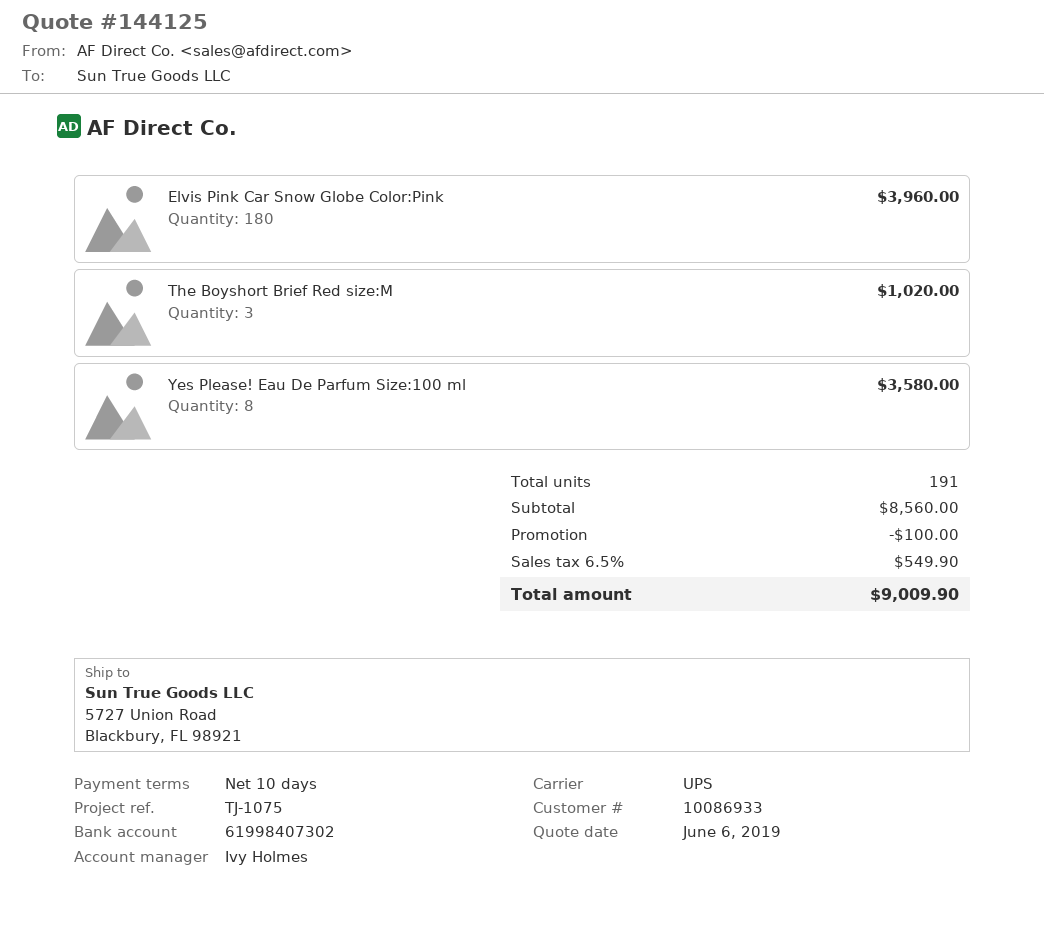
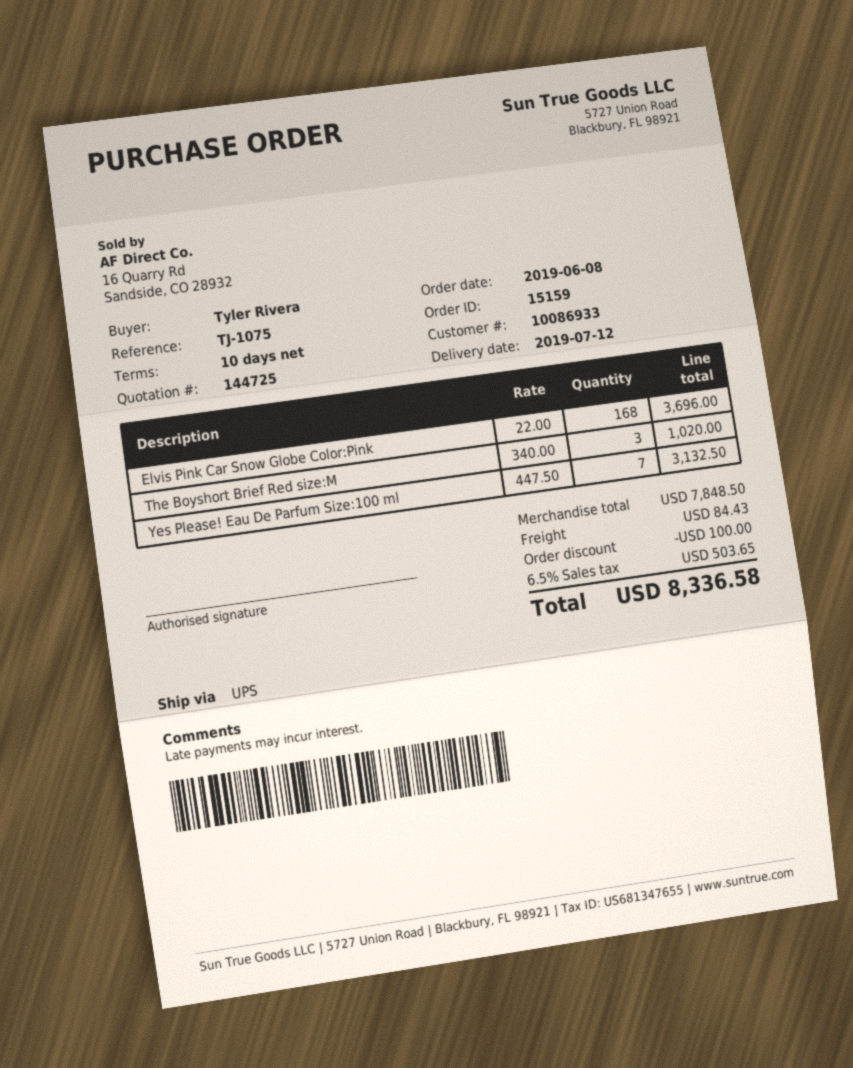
quote number: 144125 -> 144725
Elvis Pink Car Snow Globe Color:Pink: 180 for 3960.00 -> 168 for 3696.00
Yes Please! Eau De Parfum Size:100 ml: 8 for 3580.00 -> 7 for 3132.50
subtotal: 8560.00 -> 7848.50
shipping: none -> 84.43
tax: 6.5% = 549.90 -> 6.5% = 503.65
total: 9009.90 -> 8336.58

